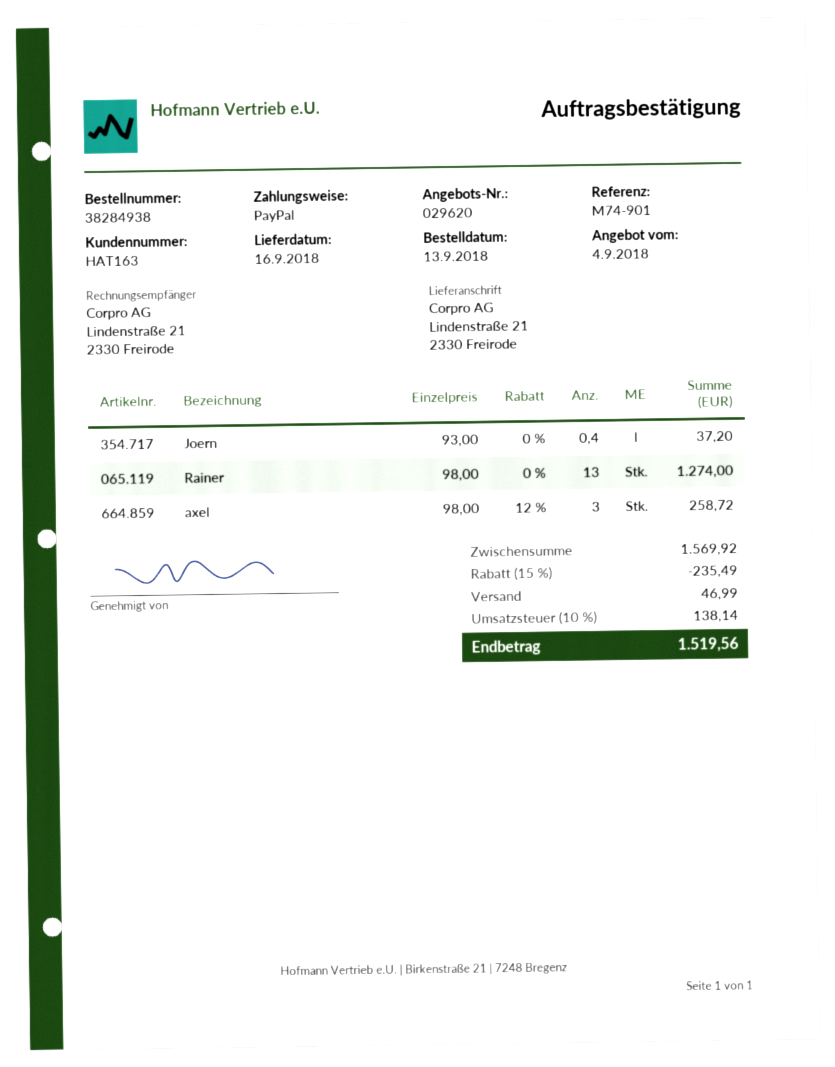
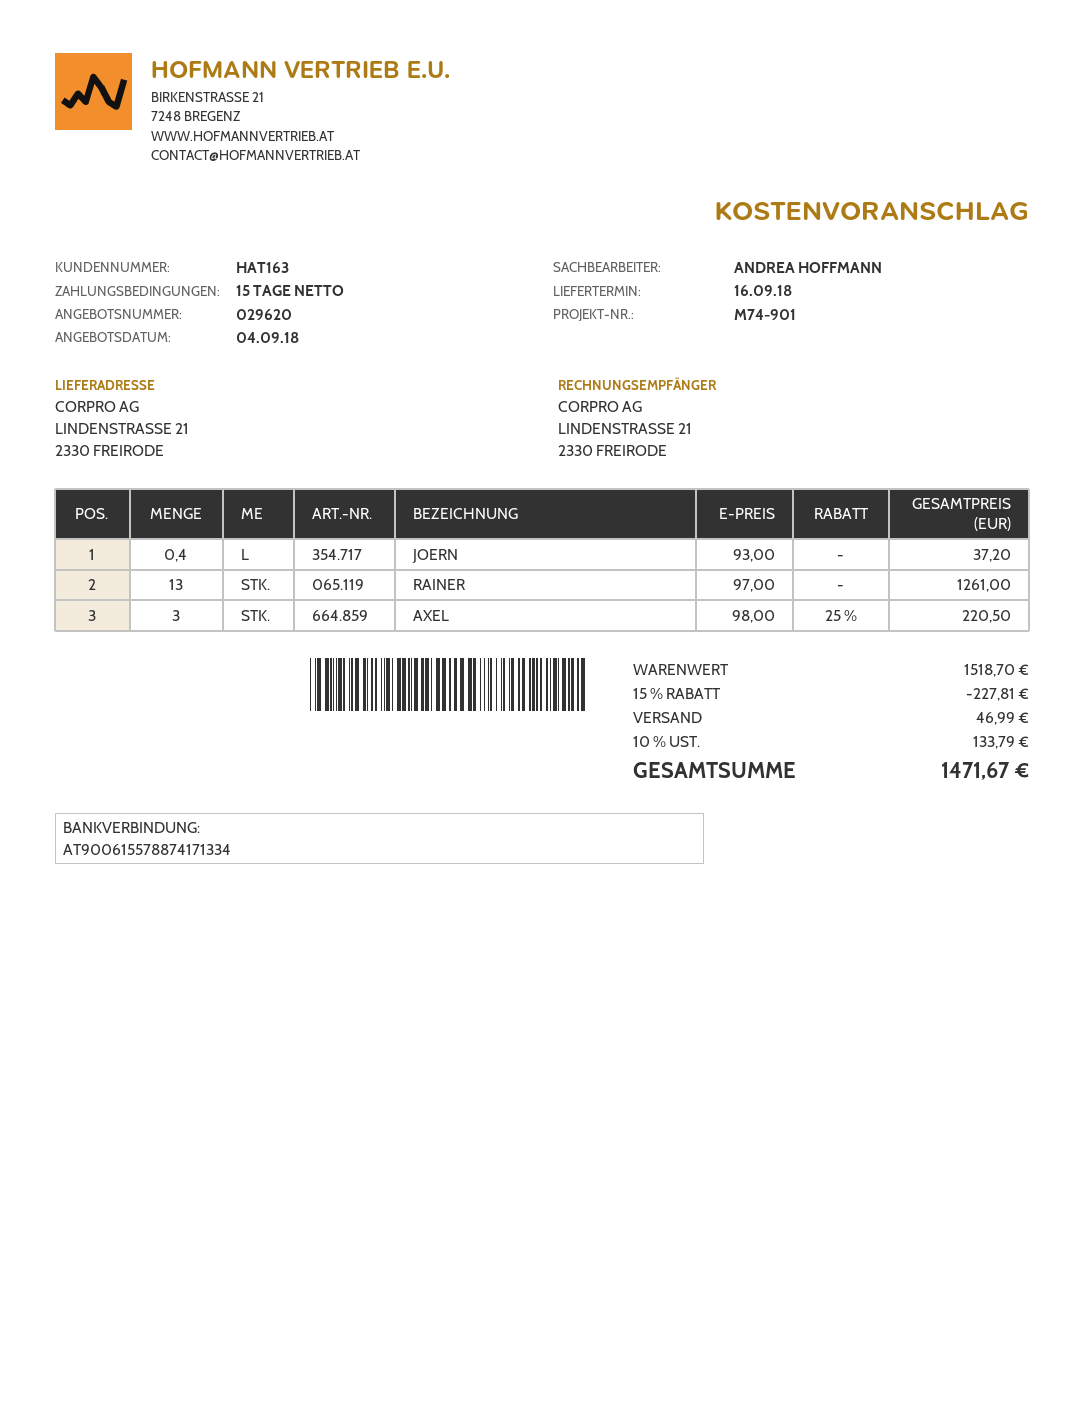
Rainer: 13 x 98.00 = 1274.00 -> 13 x 97.00 = 1261.00
axel: 3 x 98.00 - 12% = 258.72 -> 3 x 98.00 - 25% = 220.50
subtotal: 1569.92 -> 1518.70
discount: 15% = 235.49 -> 15% = 227.81
tax: 10% = 138.14 -> 10% = 133.79
total: 1519.56 -> 1471.67

